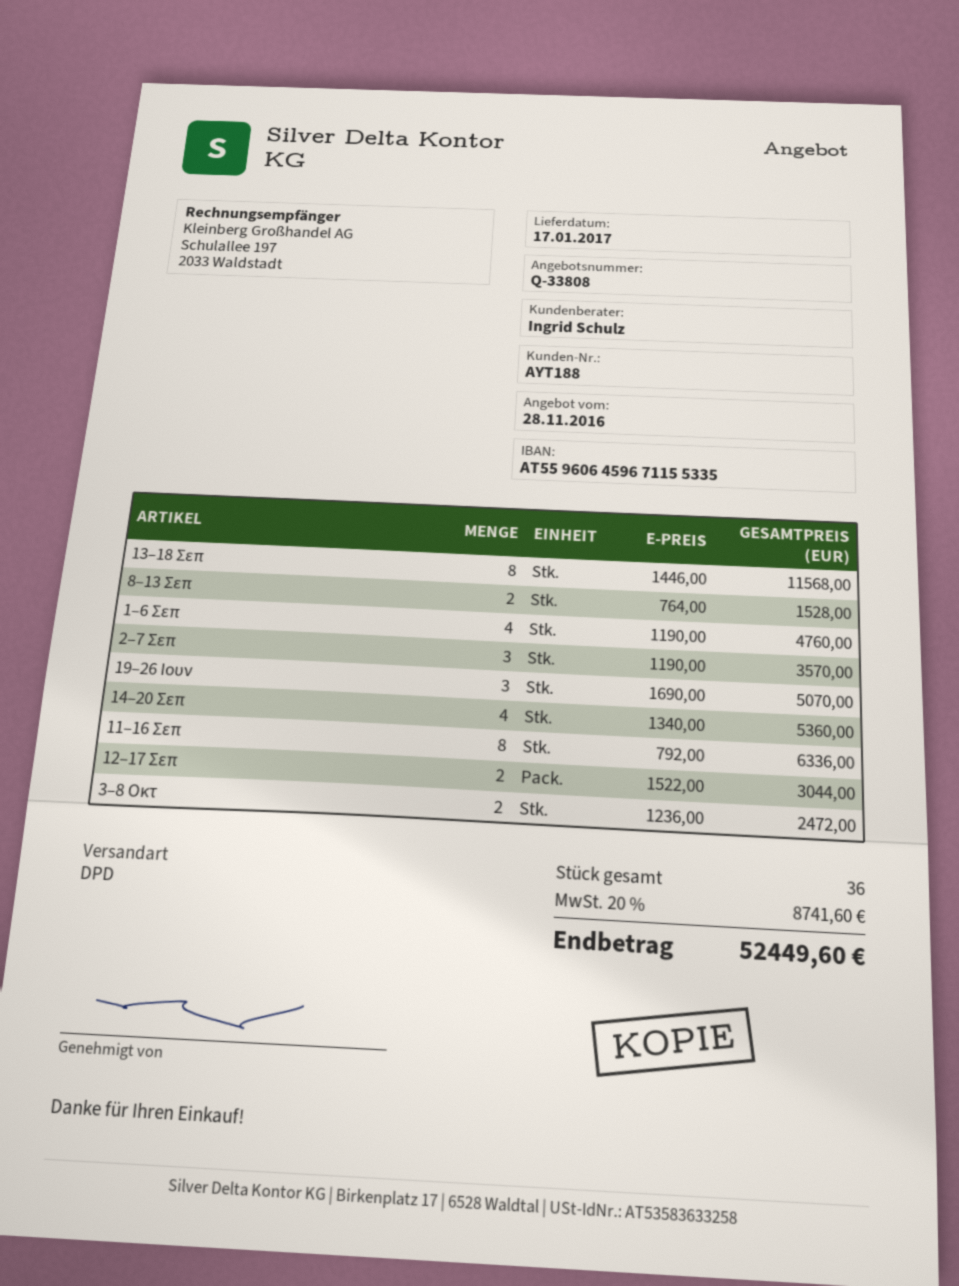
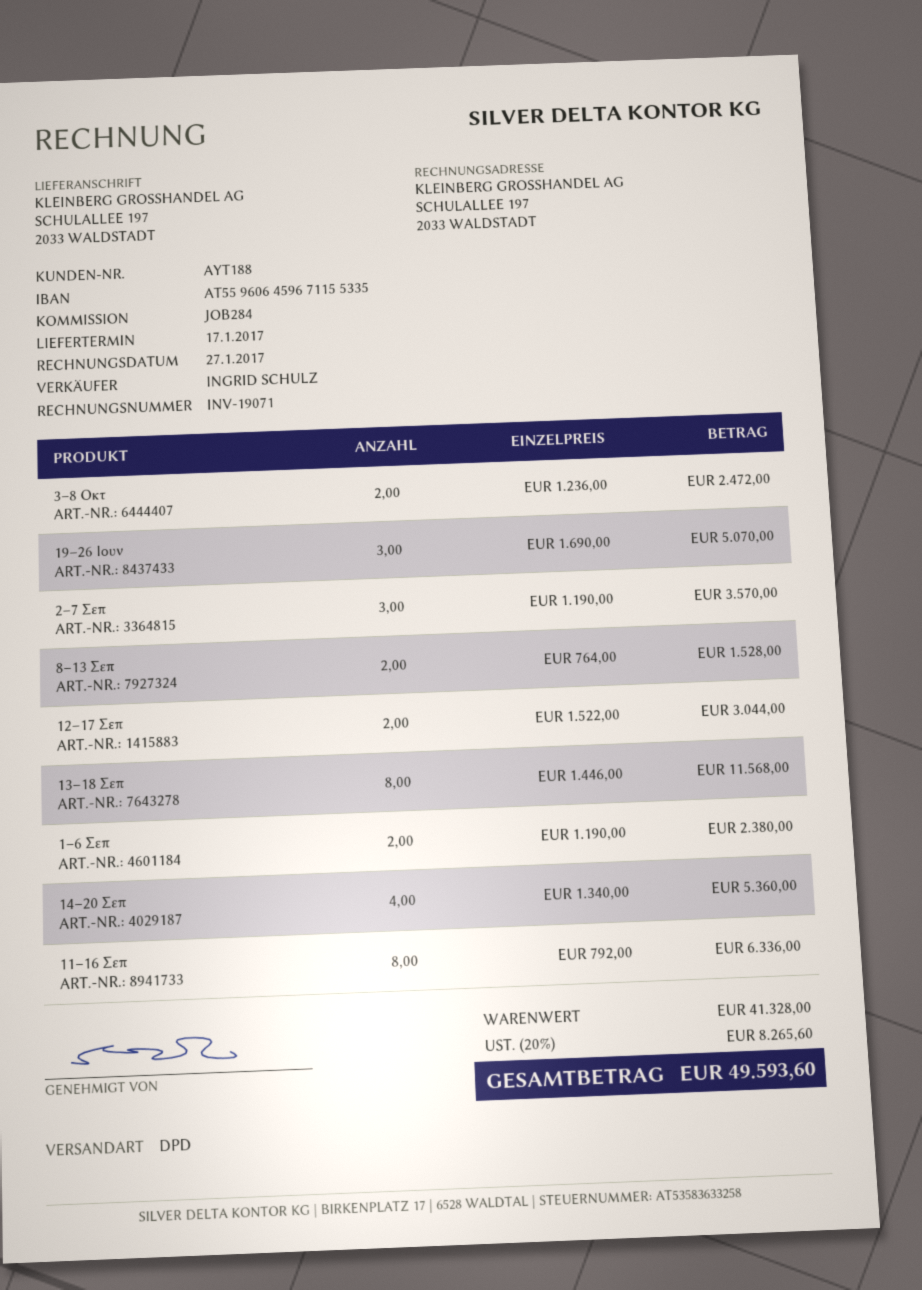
1–6 Σεπ: 4 x 1190.00 = 4760.00 -> 2 x 1190.00 = 2380.00
tax: 20% = 8741.60 -> 20% = 8265.60
total: 52449.60 -> 49593.60

